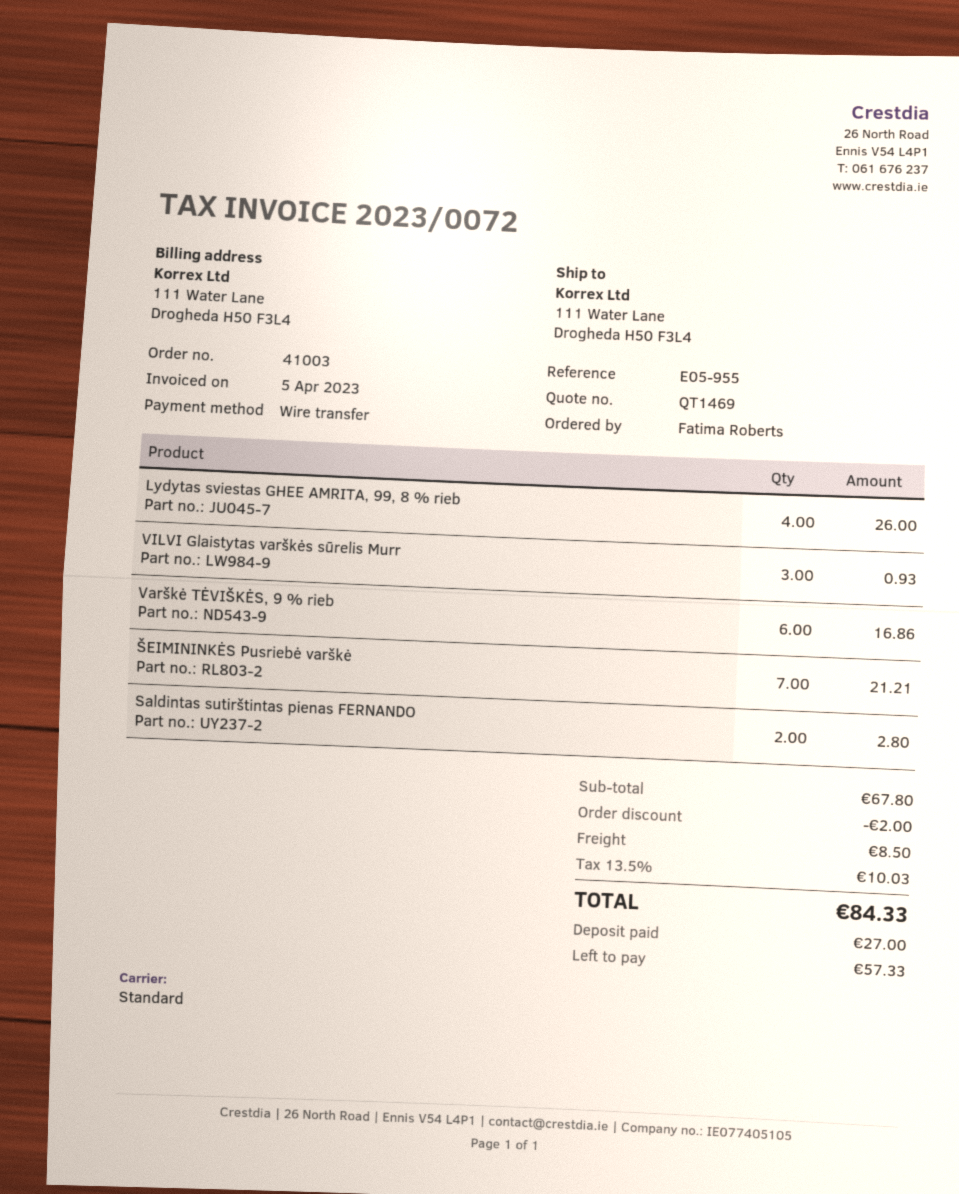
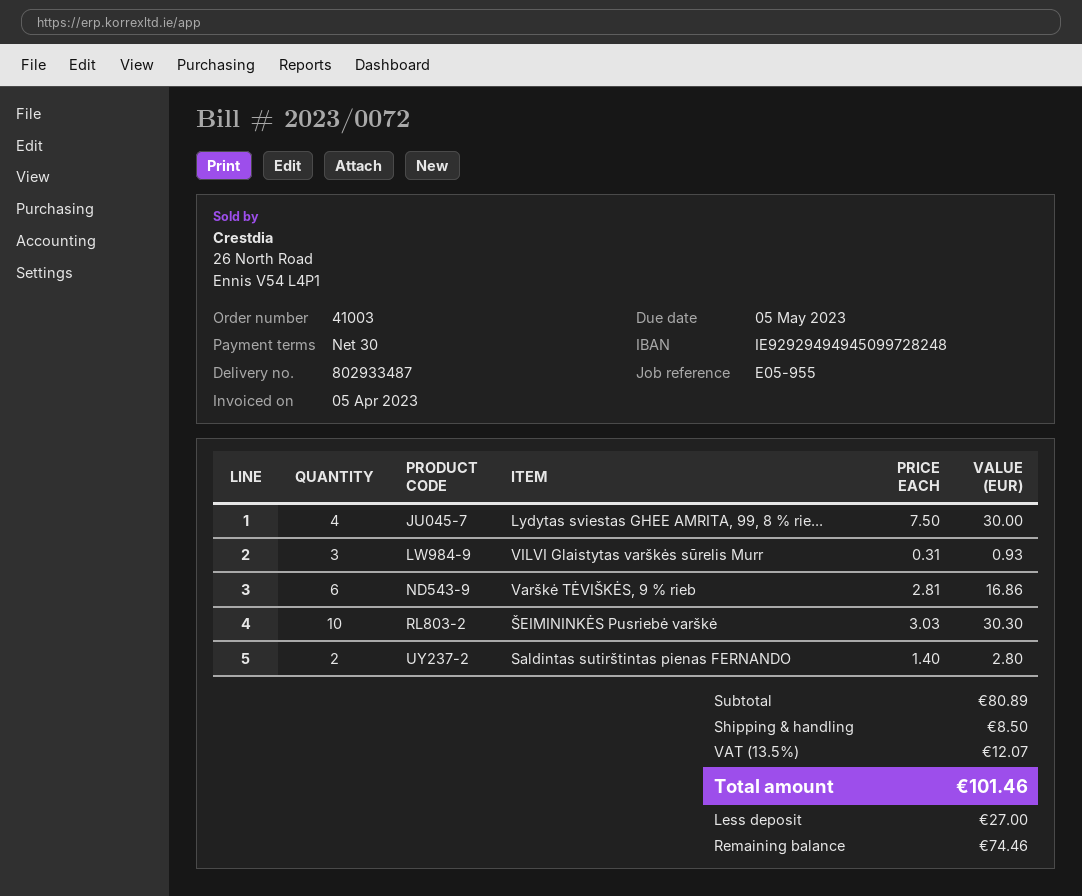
Lydytas sviestas GHEE AMRITA, 99, 8 % rieb: 4 for 26.00 -> 4 for 30.00
ŠEIMININKĖS Pusriebė varškė: 7 for 21.21 -> 10 for 30.30
subtotal: 67.80 -> 80.89
discount: 2.00 -> none
tax: 13.5% = 10.03 -> 13.5% = 12.07
total: 84.33 -> 101.46
balance: 57.33 -> 74.46

